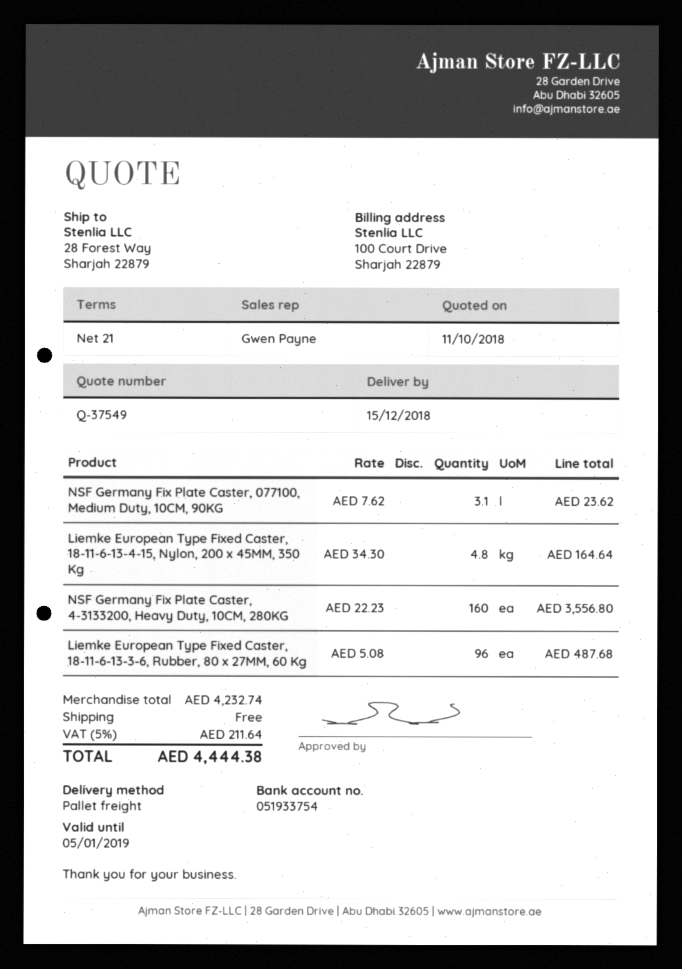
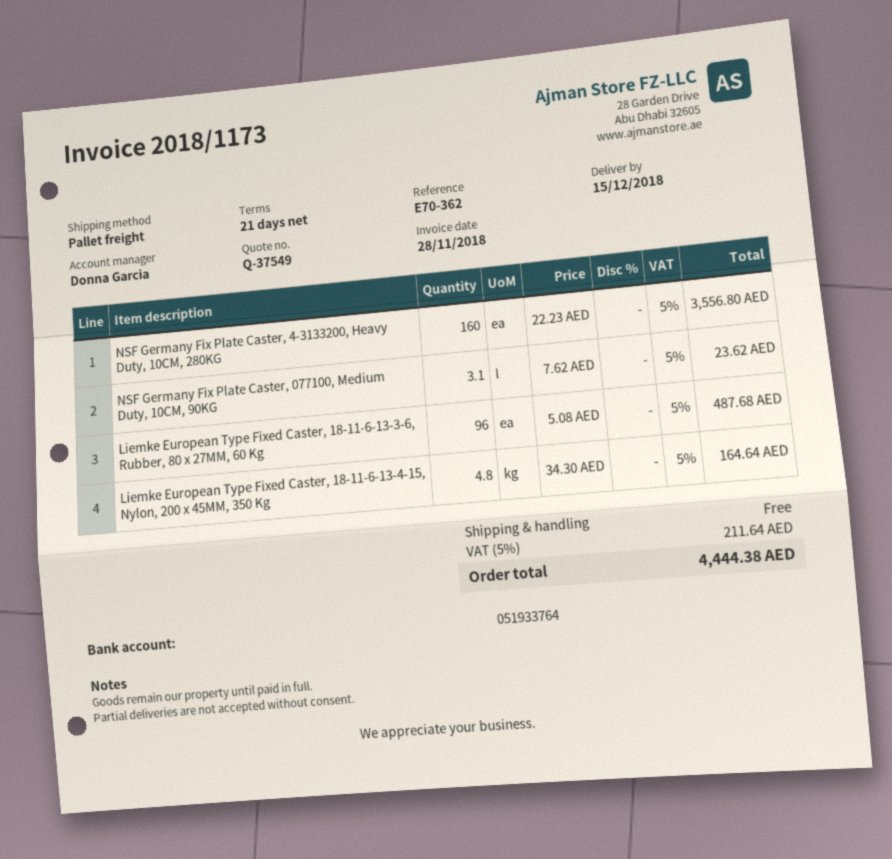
sales rep: Gwen Payne -> Donna Garcia
bank account: 051933754 -> 051933764

